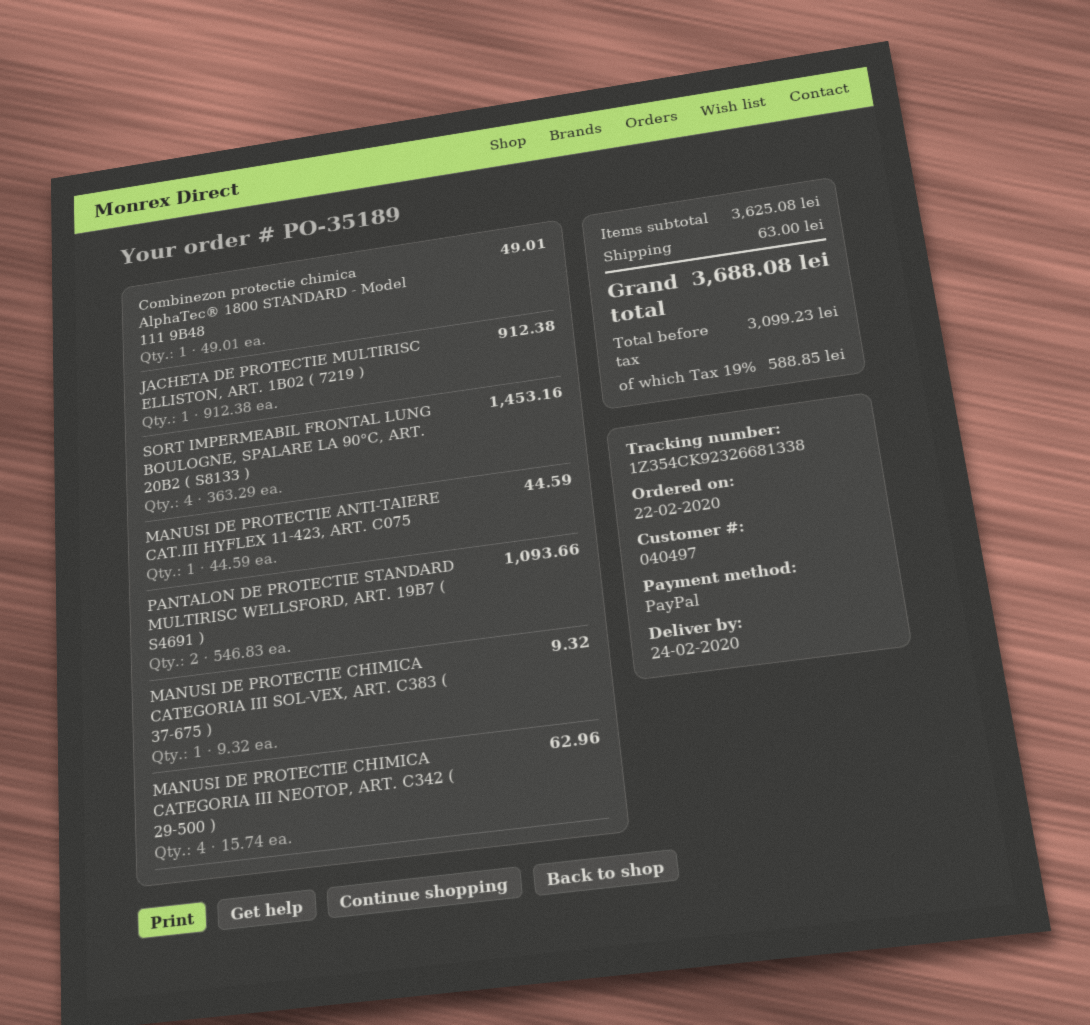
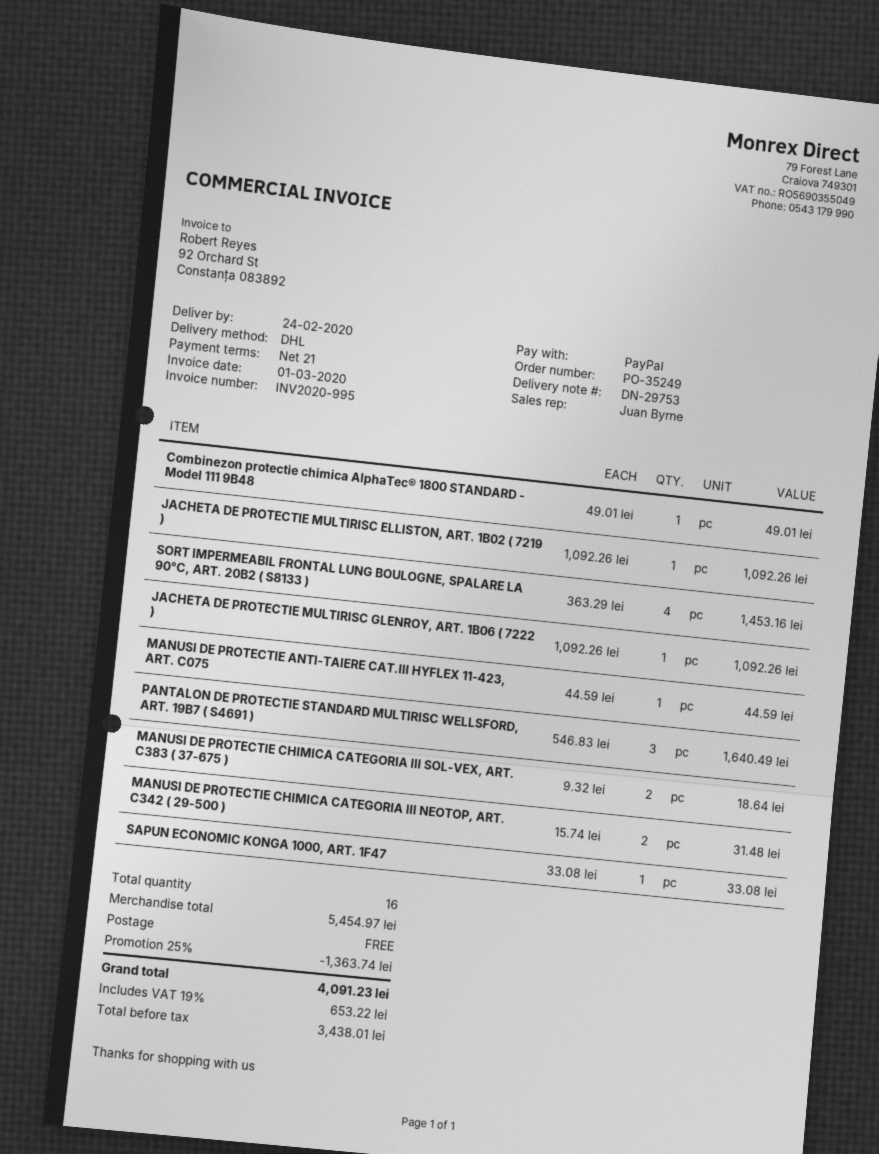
order number: PO-35189 -> PO-35249
JACHETA DE PROTECTIE MULTIRISC ELLISTON, ART. 1B02 ( 7219 ): 1 x 912.38 = 912.38 -> 1 x 1092.26 = 1092.26
PANTALON DE PROTECTIE STANDARD MULTIRISC WELLSFORD, ART. 19B7 ( S4691 ): 2 x 546.83 = 1093.66 -> 3 x 546.83 = 1640.49
MANUSI DE PROTECTIE CHIMICA CATEGORIA III SOL-VEX, ART. C383 ( 37-675 ): 1 x 9.32 = 9.32 -> 2 x 9.32 = 18.64
MANUSI DE PROTECTIE CHIMICA CATEGORIA III NEOTOP, ART. C342 ( 29-500 ): 4 x 15.74 = 62.96 -> 2 x 15.74 = 31.48
JACHETA DE PROTECTIE MULTIRISC GLENROY, ART. 1B06 ( 7222 ): none -> 1 x 1092.26 = 1092.26
SAPUN ECONOMIC KONGA 1000, ART. 1F47: none -> 1 x 33.08 = 33.08
subtotal: 3625.08 -> 5454.97
discount: none -> 25% = 1363.74
shipping: 63.00 -> 0.00
net: 3099.23 -> 3438.01
tax: 19% = 588.85 -> 19% = 653.22
total: 3688.08 -> 4091.23

